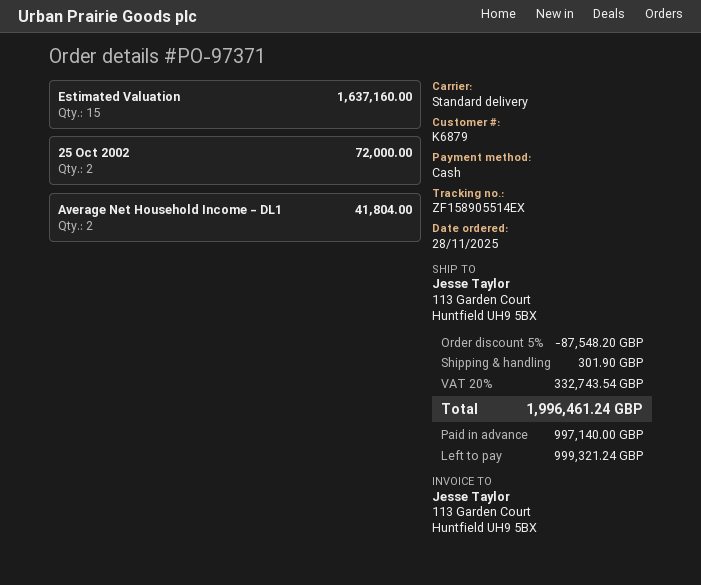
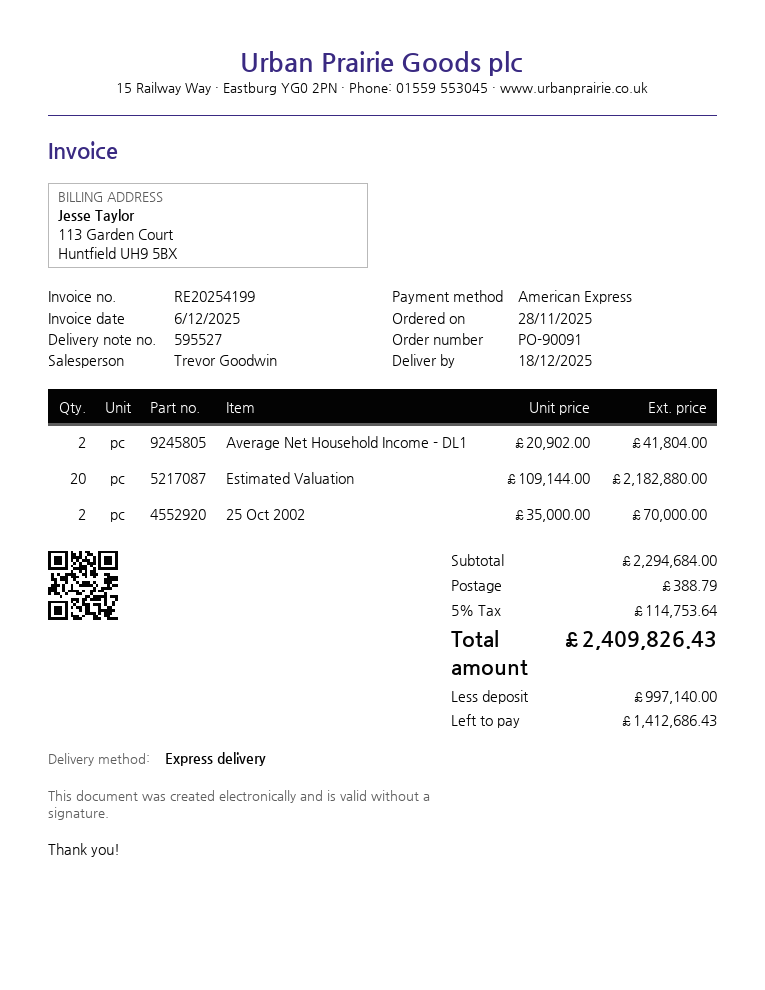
order number: PO-97371 -> PO-90091
payment method: cash -> American Express
shipping method: standard -> express
Estimated Valuation: 15 for 1637160.00 -> 20 for 2182880.00
25 Oct 2002: 2 for 72000.00 -> 2 for 70000.00
discount: 5% = 87548.20 -> none
shipping: 301.90 -> 388.79
tax: 20% = 332743.54 -> 5% = 114753.64
total: 1996461.24 -> 2409826.43
balance: 999321.24 -> 1412686.43

